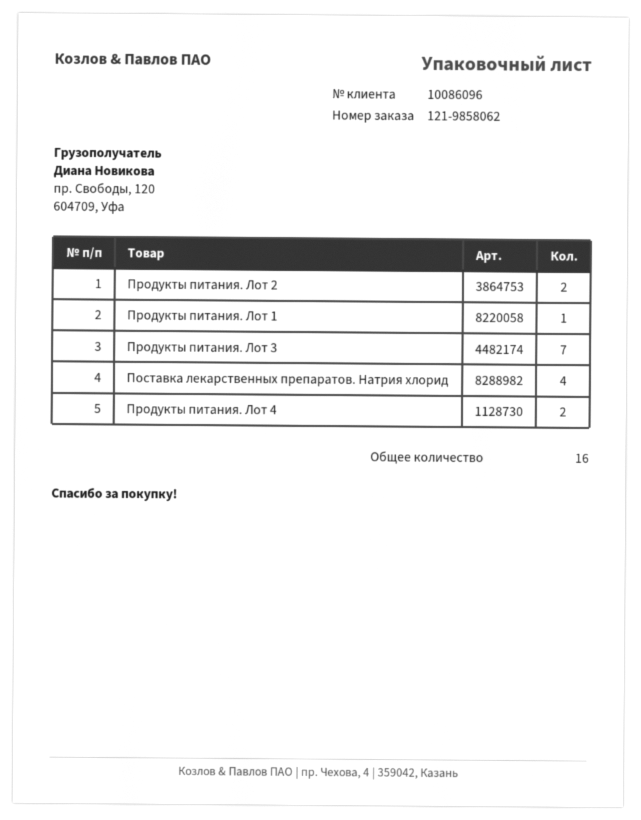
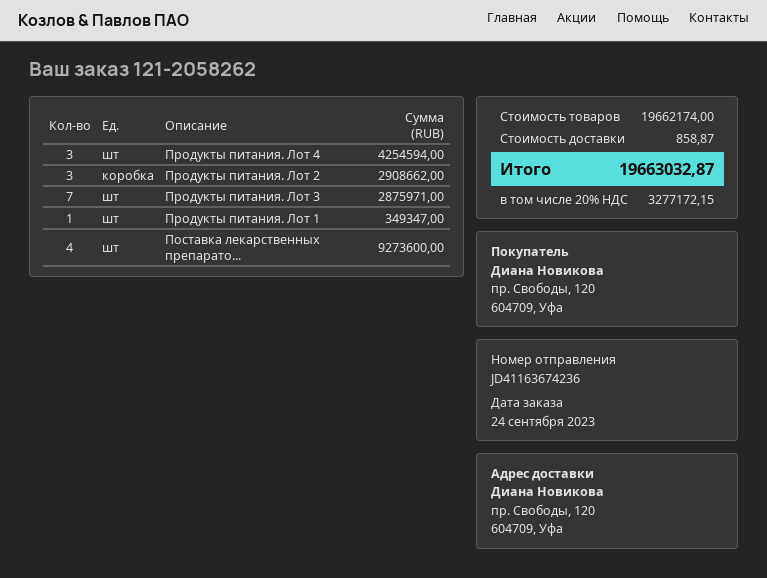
order number: 121-9858062 -> 121-2058262
Продукты питания. Лот 2: 2 -> 3
Продукты питания. Лот 4: 2 -> 3

